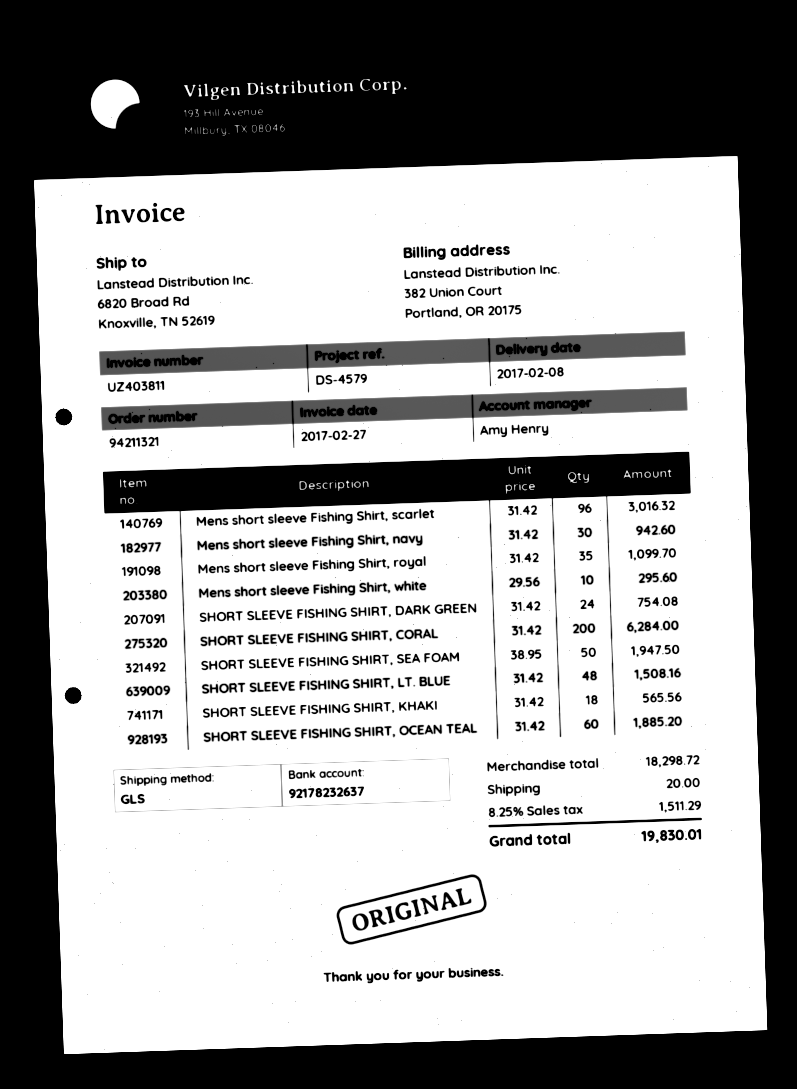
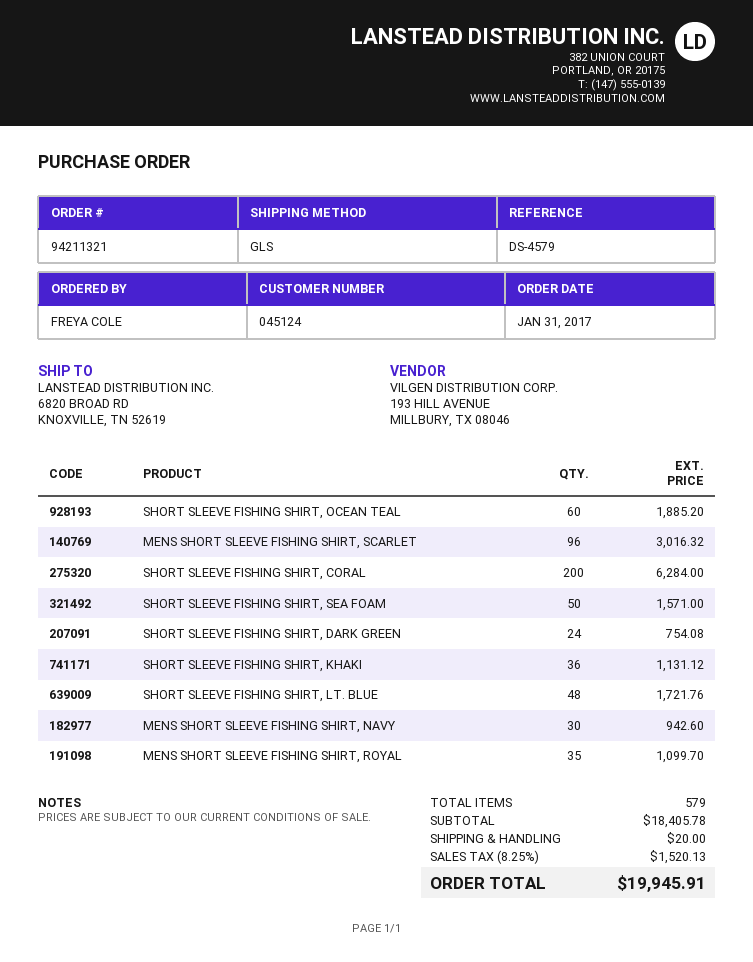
Mens short sleeve Fishing Shirt, white: 10 for 295.60 -> none
SHORT SLEEVE FISHING SHIRT, SEA FOAM: 50 for 1947.50 -> 50 for 1571.00
SHORT SLEEVE FISHING SHIRT, LT. BLUE: 48 for 1508.16 -> 48 for 1721.76
SHORT SLEEVE FISHING SHIRT, KHAKI: 18 for 565.56 -> 36 for 1131.12
subtotal: 18298.72 -> 18405.78
tax: 8.25% = 1511.29 -> 8.25% = 1520.13
total: 19830.01 -> 19945.91

